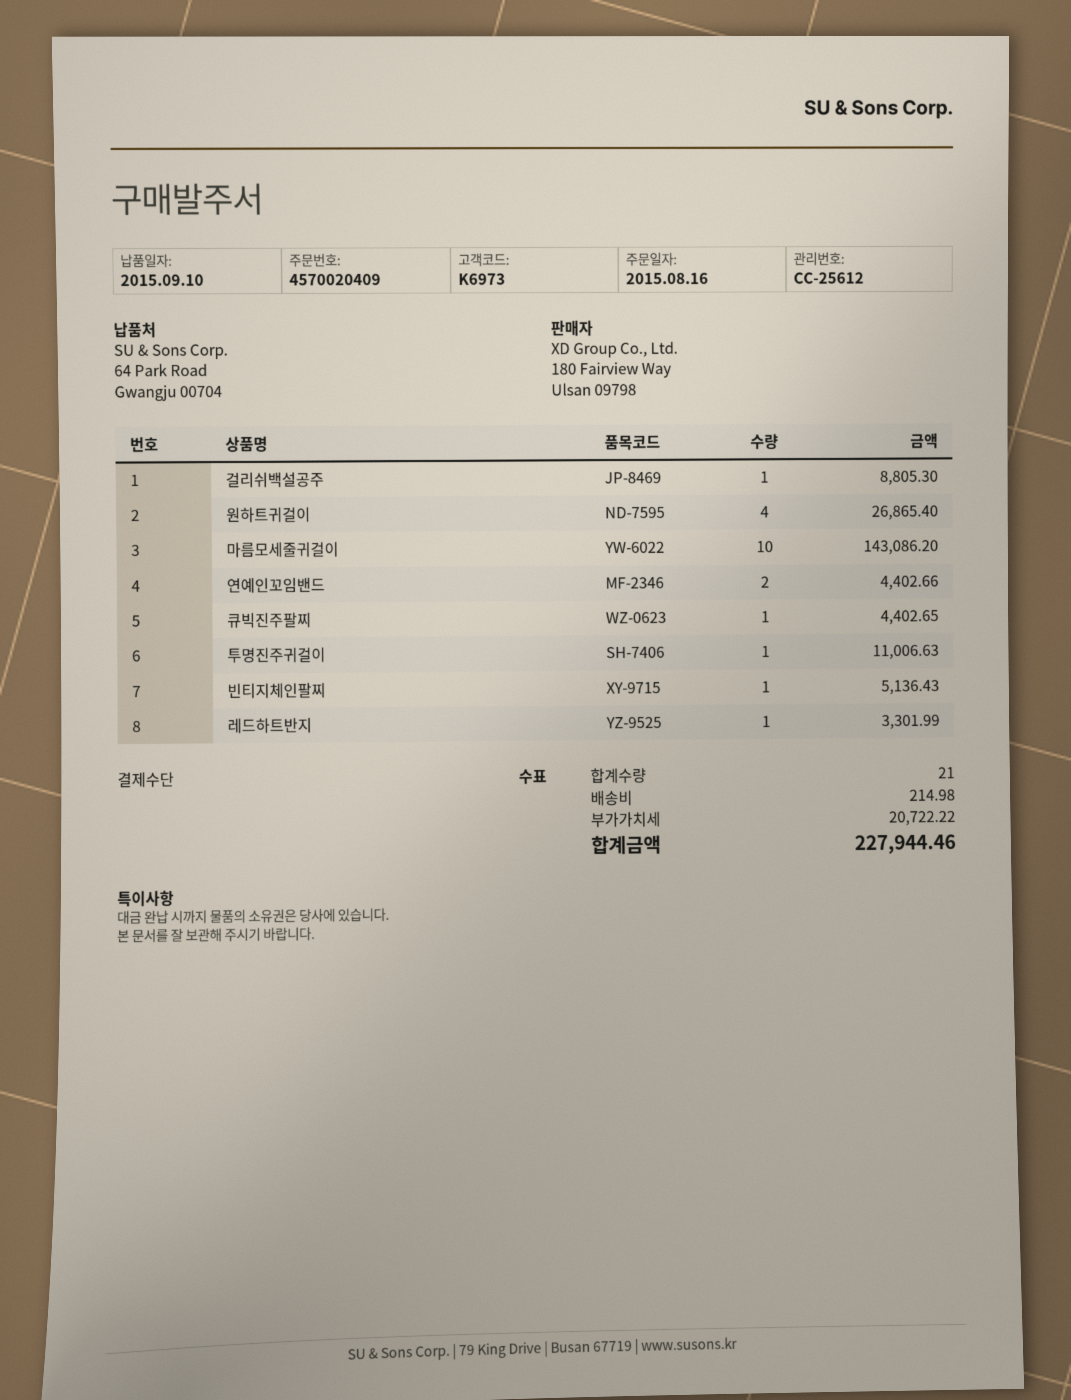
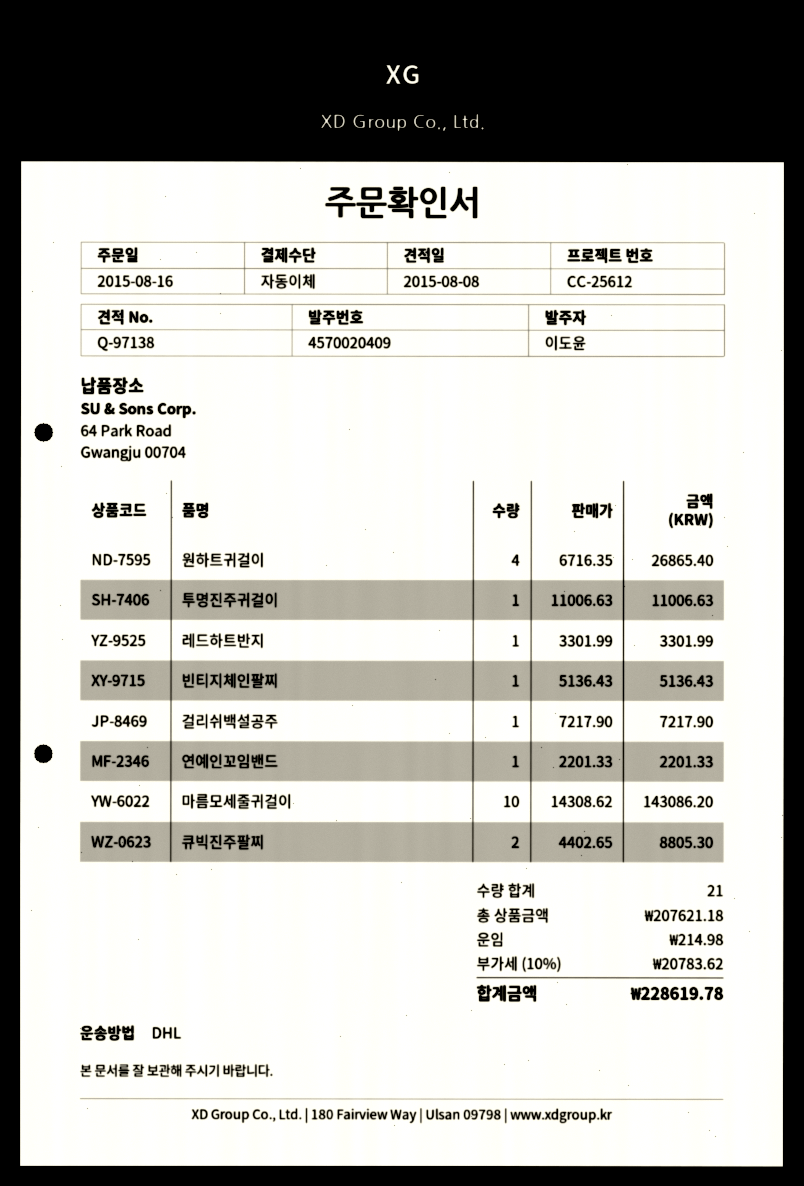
payment method: cheque -> direct debit
걸리쉬백설공주: 1 for 8805.30 -> 1 for 7217.90
연예인꼬임밴드: 2 for 4402.66 -> 1 for 2201.33
큐빅진주팔찌: 1 for 4402.65 -> 2 for 8805.30
tax: 20722.22 -> 20783.62
total: 227944.46 -> 228619.78

